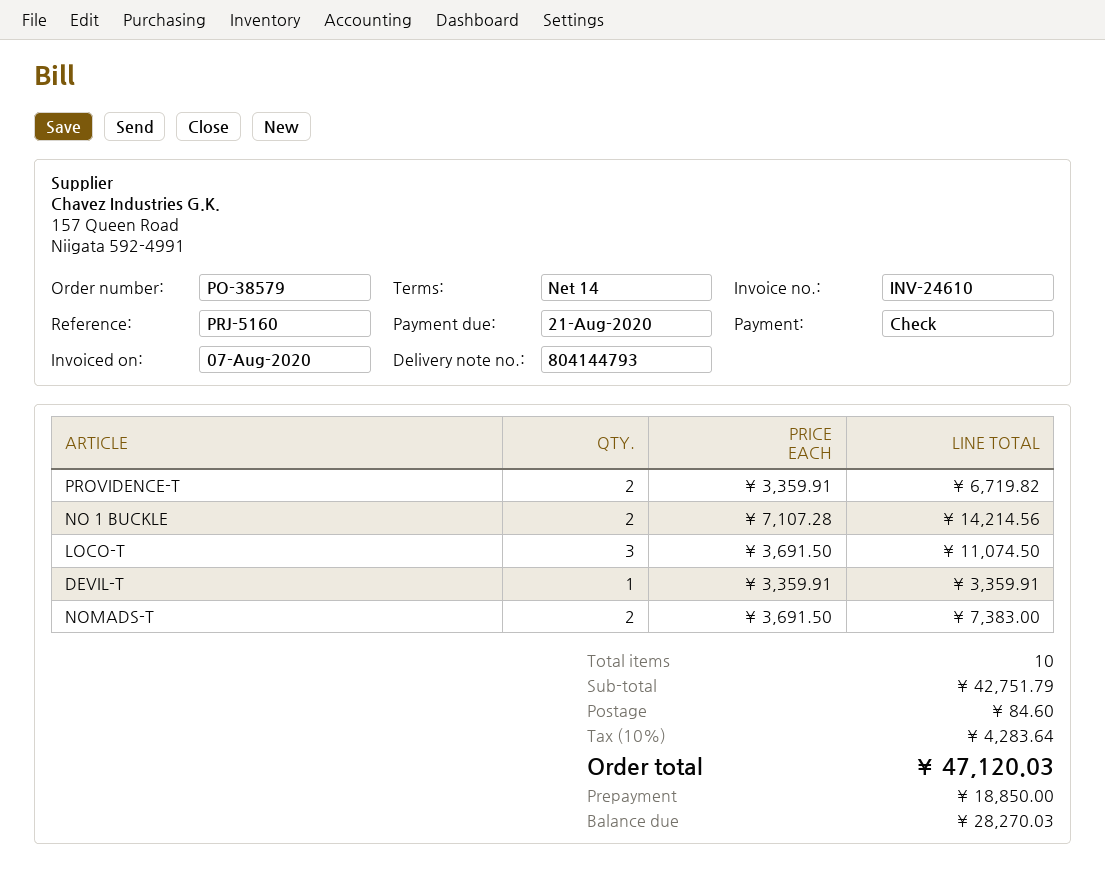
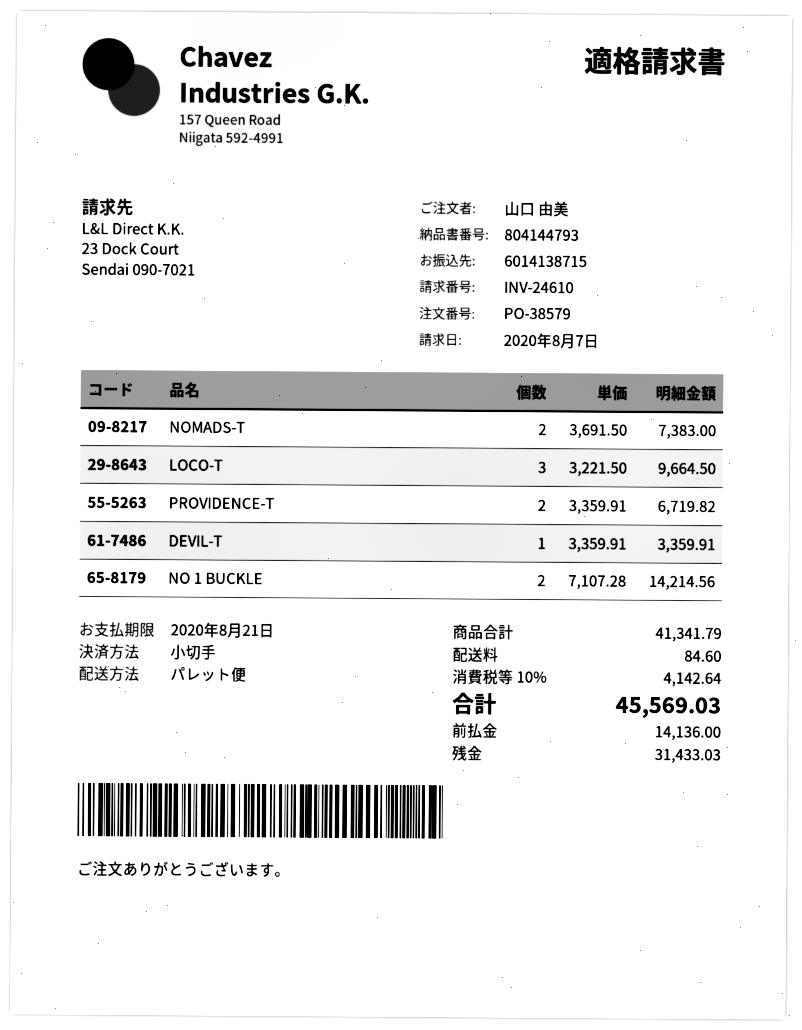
LOCO-T: 3 x 3691.50 = 11074.50 -> 3 x 3221.50 = 9664.50
subtotal: 42751.79 -> 41341.79
tax: 10% = 4283.64 -> 10% = 4142.64
total: 47120.03 -> 45569.03
deposit: 18850.00 -> 14136.00
balance: 28270.03 -> 31433.03

